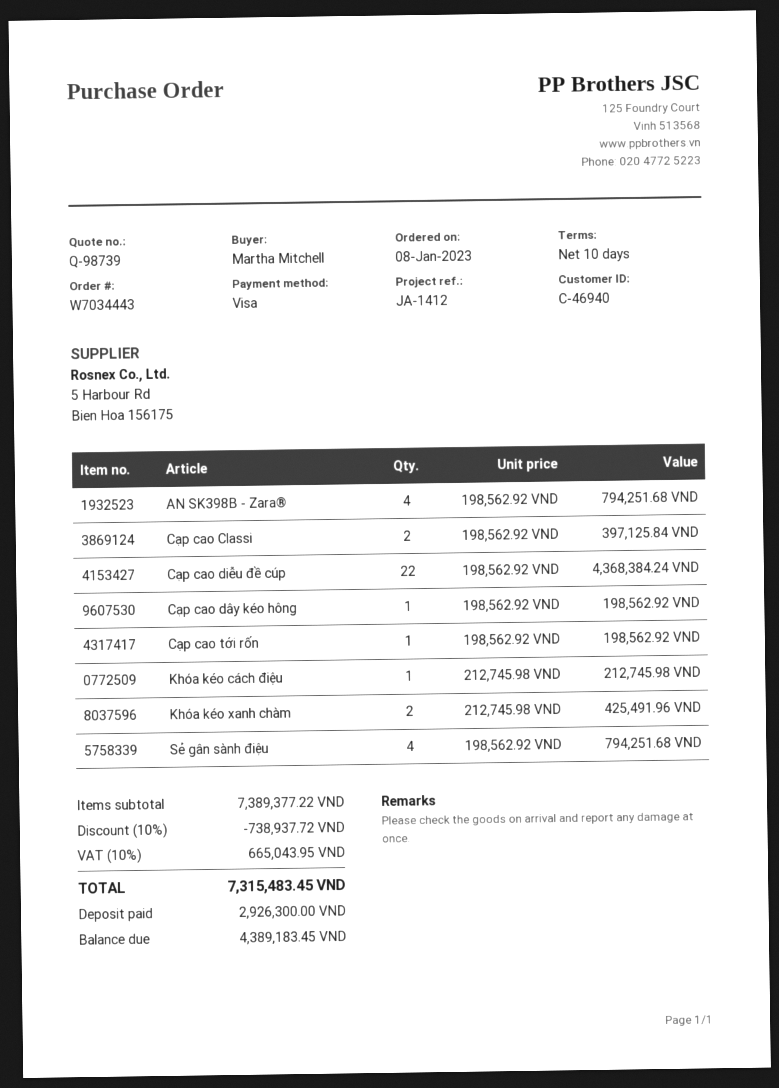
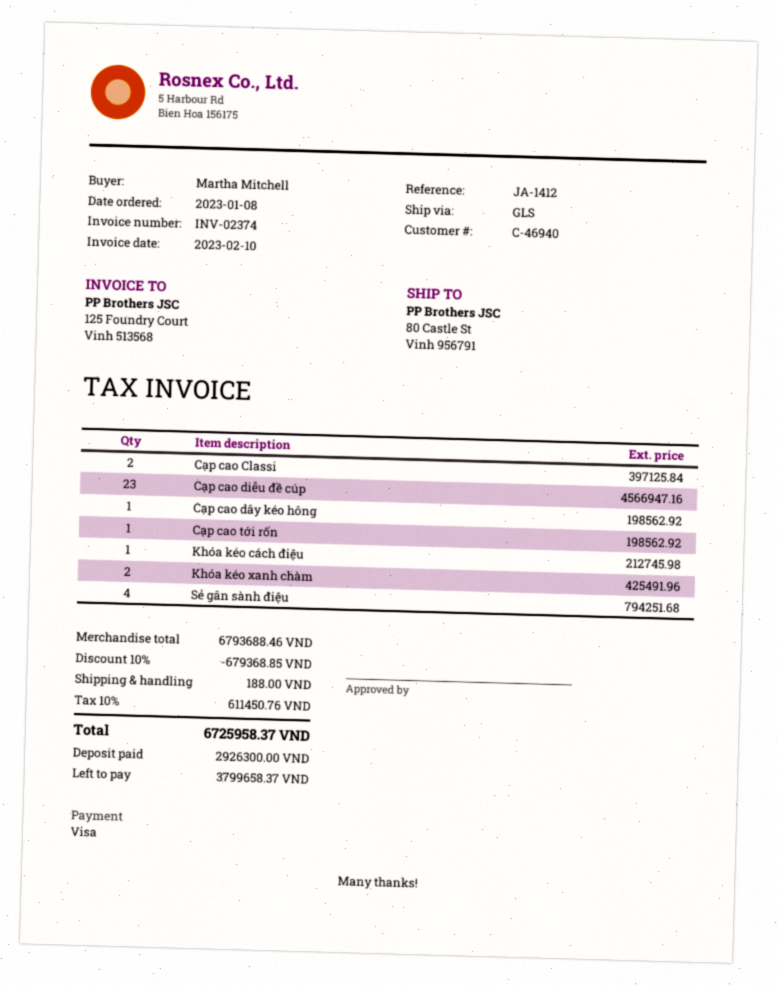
AN SK398B - Zara®: 4 for 794251.68 -> none
Cạp cao diễu đề cúp: 22 for 4368384.24 -> 23 for 4566947.16
subtotal: 7389377.22 -> 6793688.46
discount: 10% = 738937.72 -> 10% = 679368.85
shipping: none -> 188.00
tax: 10% = 665043.95 -> 10% = 611450.76
total: 7315483.45 -> 6725958.37
balance: 4389183.45 -> 3799658.37

